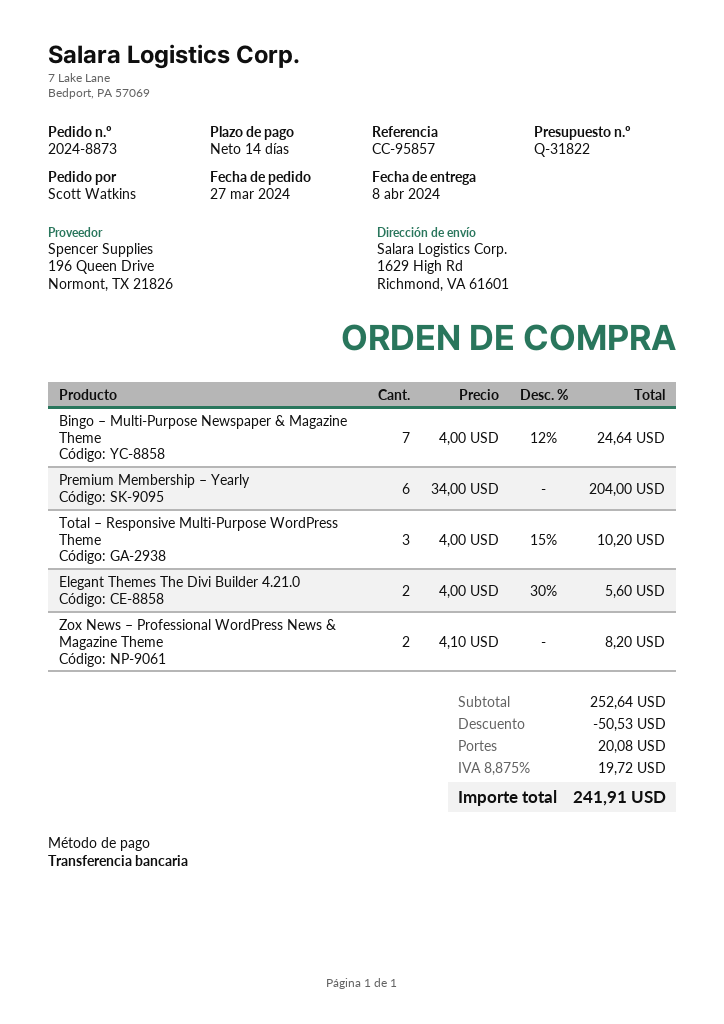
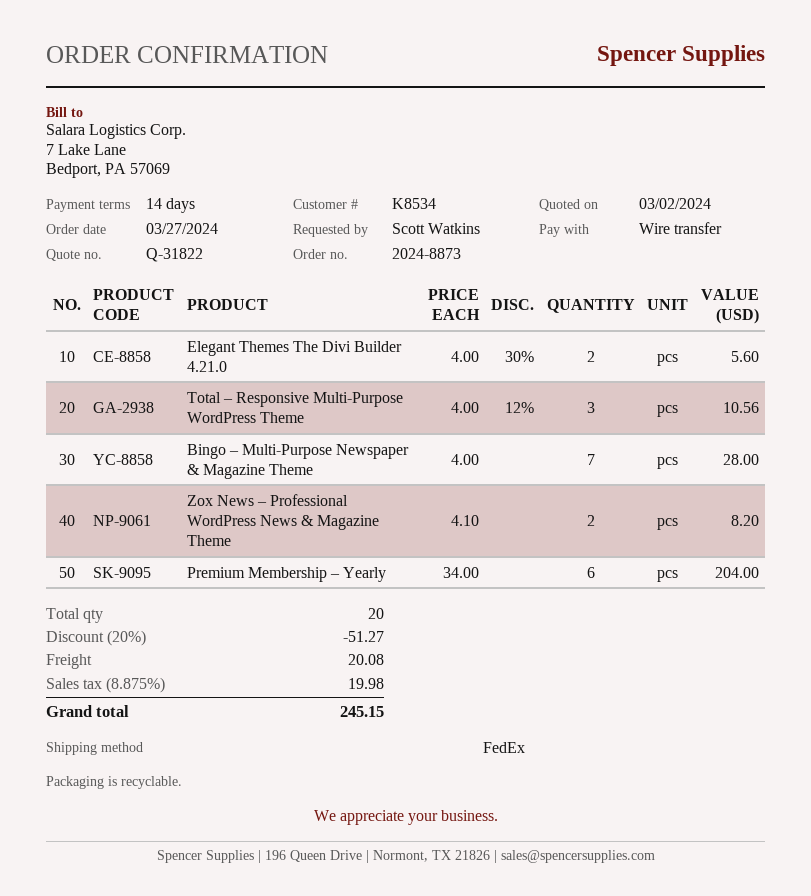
Bingo – Multi-Purpose Newspaper & Magazine Theme: 7 x 4.00 - 12% = 24.64 -> 7 x 4.00 = 28.00
Total – Responsive Multi-Purpose WordPress Theme: 3 x 4.00 - 15% = 10.20 -> 3 x 4.00 - 12% = 10.56
discount: 50.53 -> 51.27
tax: 8.875% = 19.72 -> 8.875% = 19.98
total: 241.91 -> 245.15

